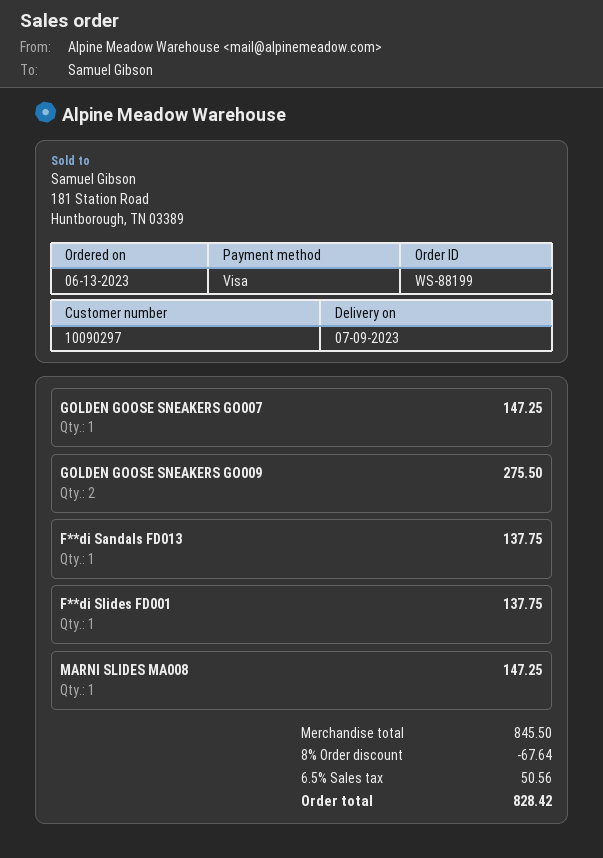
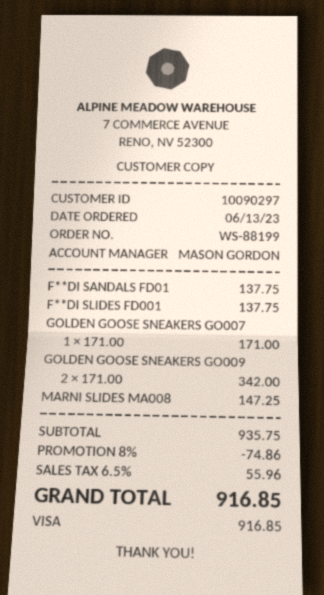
GOLDEN GOOSE SNEAKERS GO007: 1 for 147.25 -> 1 for 171.00
GOLDEN GOOSE SNEAKERS GO009: 2 for 275.50 -> 2 for 342.00
subtotal: 845.50 -> 935.75
discount: 8% = 67.64 -> 8% = 74.86
tax: 6.5% = 50.56 -> 6.5% = 55.96
total: 828.42 -> 916.85

